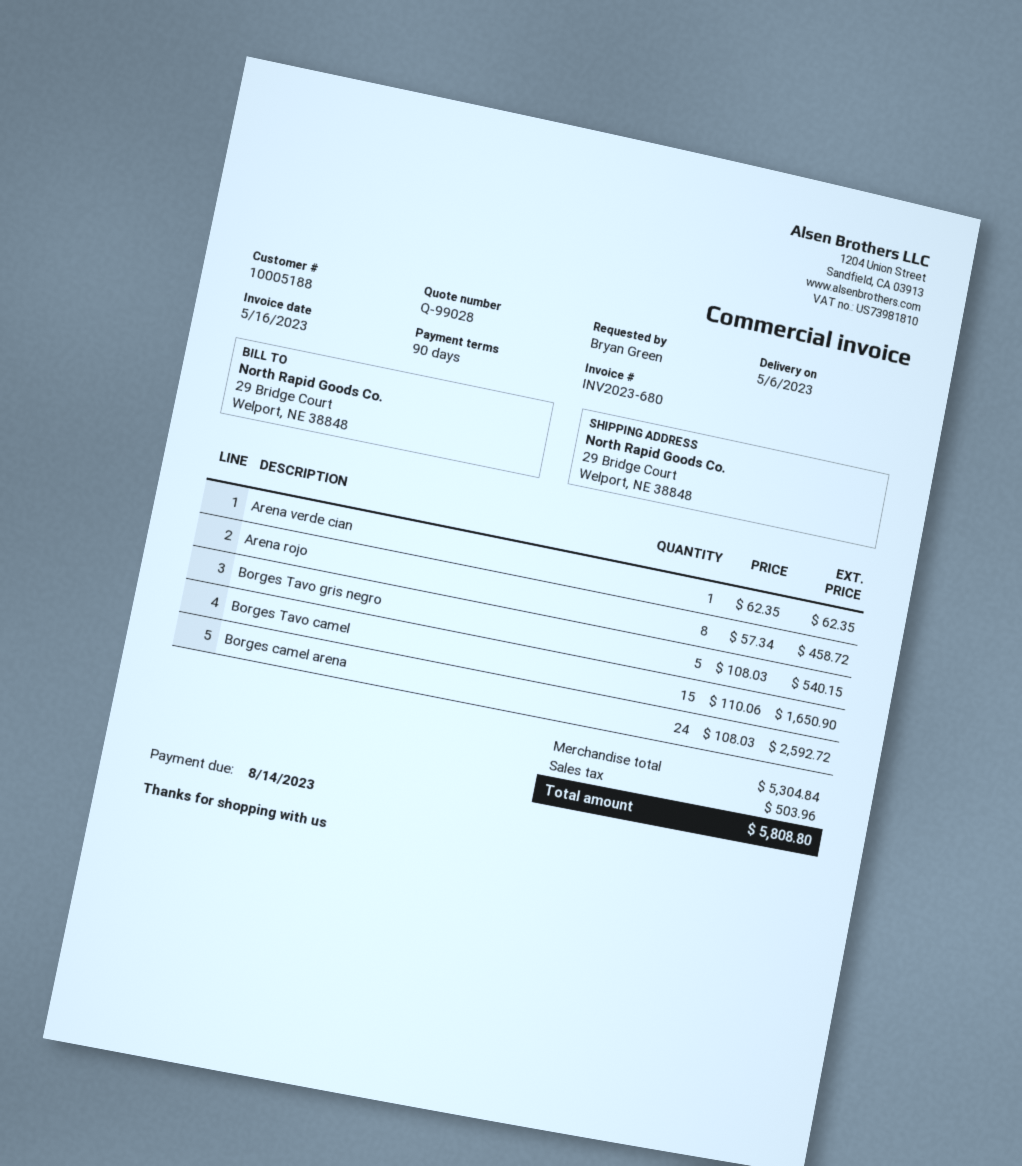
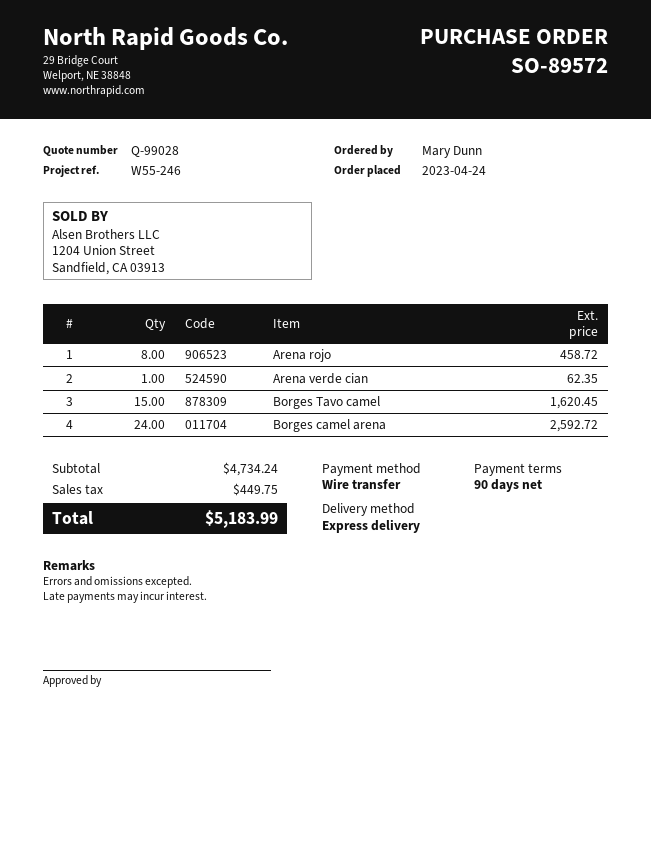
ordered by: Bryan Green -> Mary Dunn
Borges Tavo gris negro: 5 for 540.15 -> none
Borges Tavo camel: 15 for 1650.90 -> 15 for 1620.45
subtotal: 5304.84 -> 4734.24
tax: 503.96 -> 449.75
total: 5808.80 -> 5183.99

